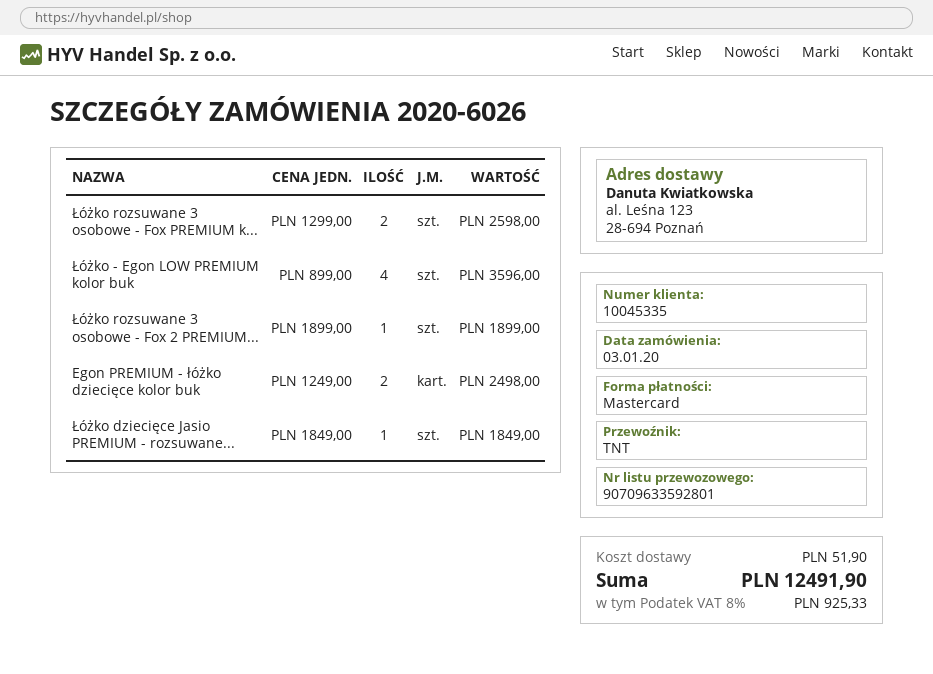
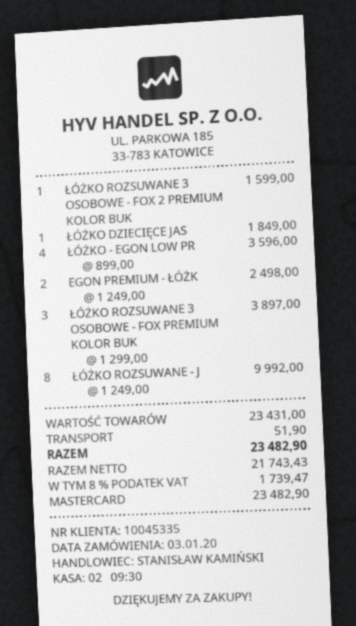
Łóżko rozsuwane 3 osobowe - Fox PREMIUM k...: 2 x 1299.00 = 2598.00 -> 3 x 1299.00 = 3897.00
Łóżko rozsuwane 3 osobowe - Fox 2 PREMIUM...: 1 x 1899.00 = 1899.00 -> 1 x 1599.00 = 1599.00
ŁÓŻKO ROZSUWANE - J: none -> 8 x 1249.00 = 9992.00
tax: 8% = 925.33 -> 8% = 1739.47
total: 12491.90 -> 23482.90

